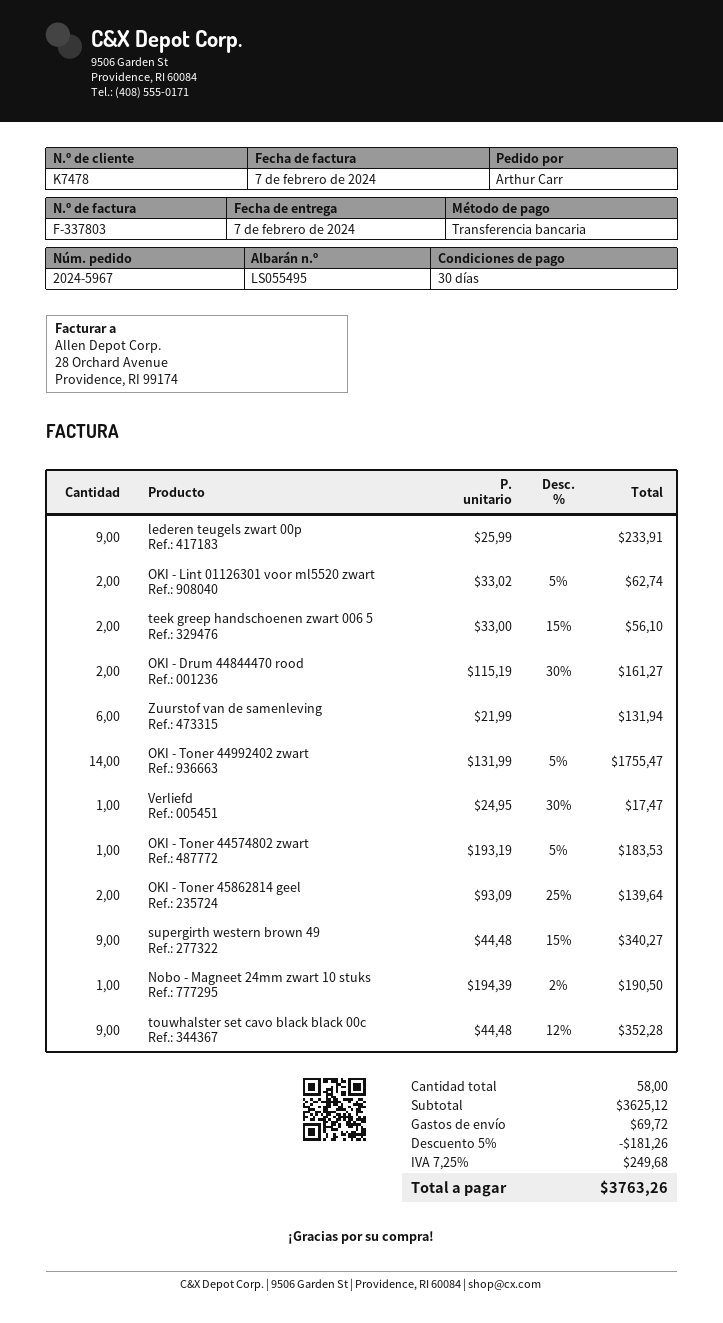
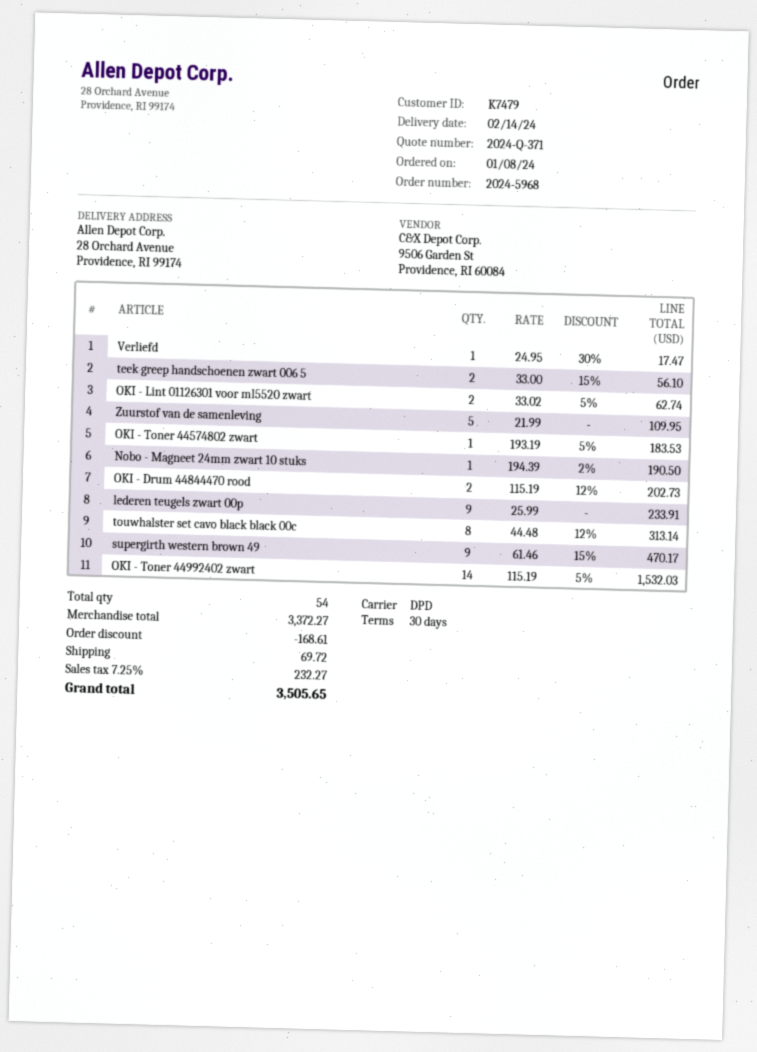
order number: 2024-5967 -> 2024-5968
delivery date: 2024-02-07 -> 2024-02-14
customer number: K7478 -> K7479
OKI - Drum 44844470 rood: 2 x 115.19 - 30% = 161.27 -> 2 x 115.19 - 12% = 202.73
Zuurstof van de samenleving: 6 x 21.99 = 131.94 -> 5 x 21.99 = 109.95
OKI - Toner 44992402 zwart: 14 x 131.99 - 5% = 1755.47 -> 14 x 115.19 - 5% = 1532.03
OKI - Toner 45862814 geel: 2 x 93.09 - 25% = 139.64 -> none
supergirth western brown 49: 9 x 44.48 - 15% = 340.27 -> 9 x 61.46 - 15% = 470.17
touwhalster set cavo black black 00c: 9 x 44.48 - 12% = 352.28 -> 8 x 44.48 - 12% = 313.14
total quantity: 58 -> 54
subtotal: 3625.12 -> 3372.27
discount: 181.26 -> 168.61
tax: 7.25% = 249.68 -> 7.25% = 232.27
total: 3763.26 -> 3505.65

